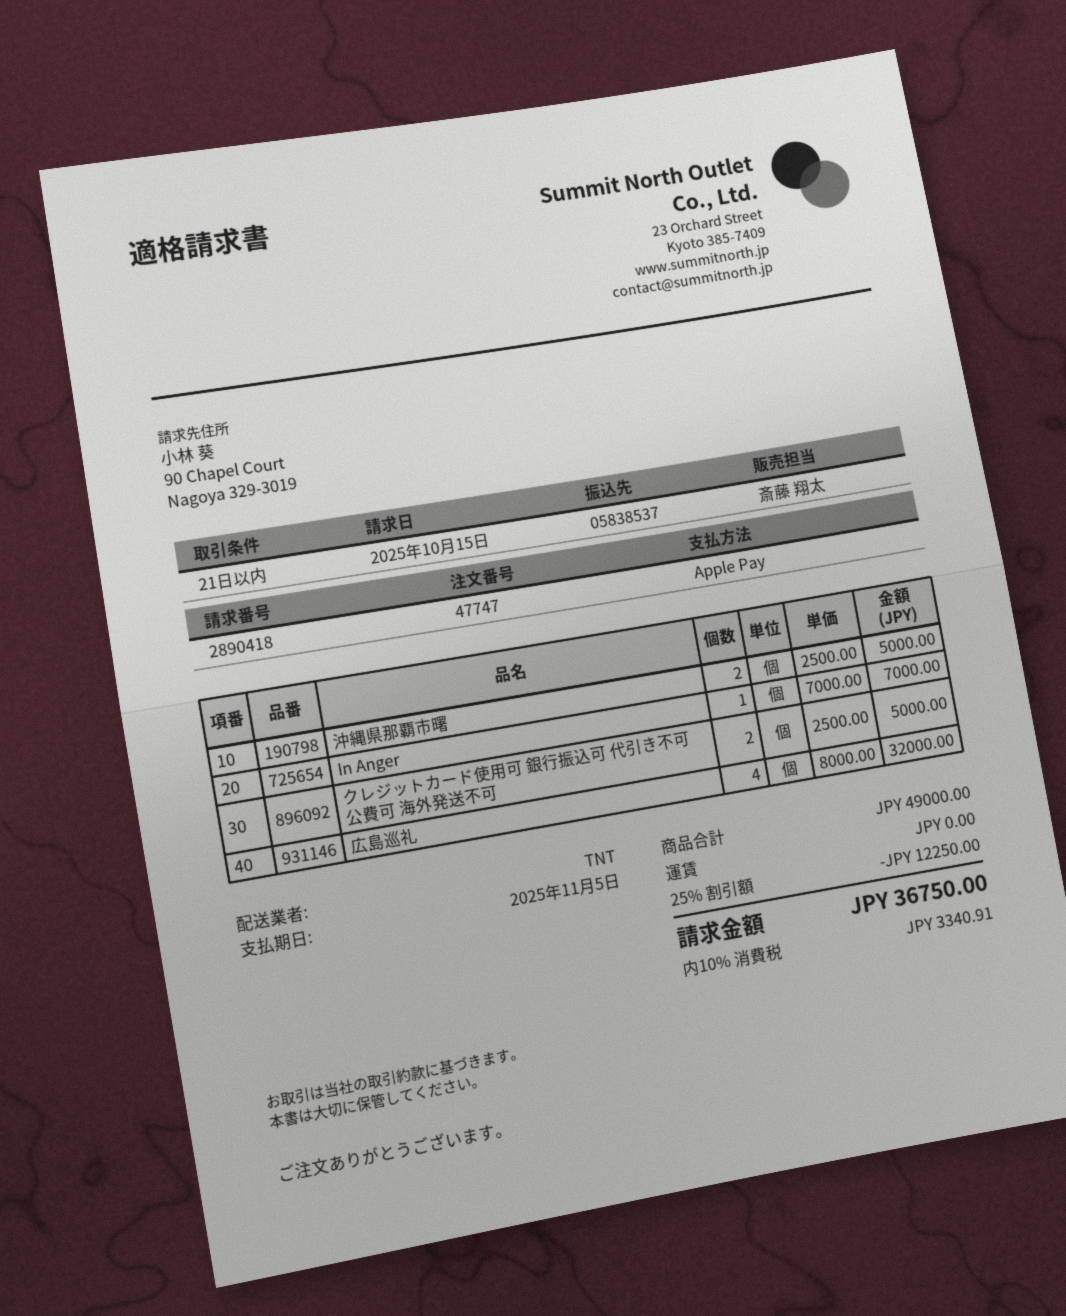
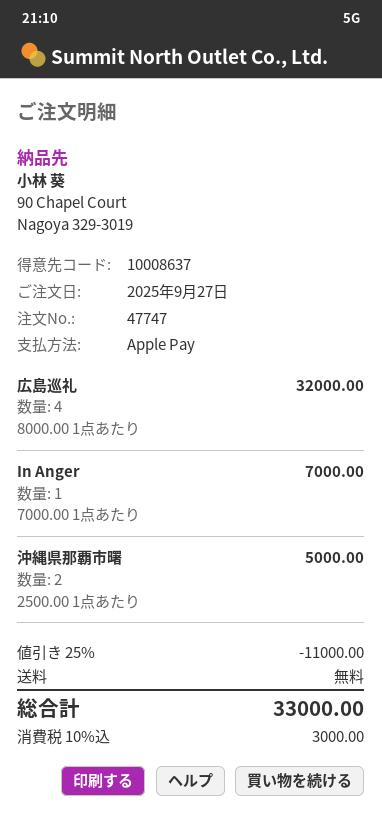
クレジットカード使用可 銀行振込可 代引き不可 公費可 海外発送不可: 2 x 2500.00 = 5000.00 -> none
discount: 25% = 12250.00 -> 25% = 11000.00
tax: 10% = 3340.91 -> 10% = 3000.00
total: 36750.00 -> 33000.00

